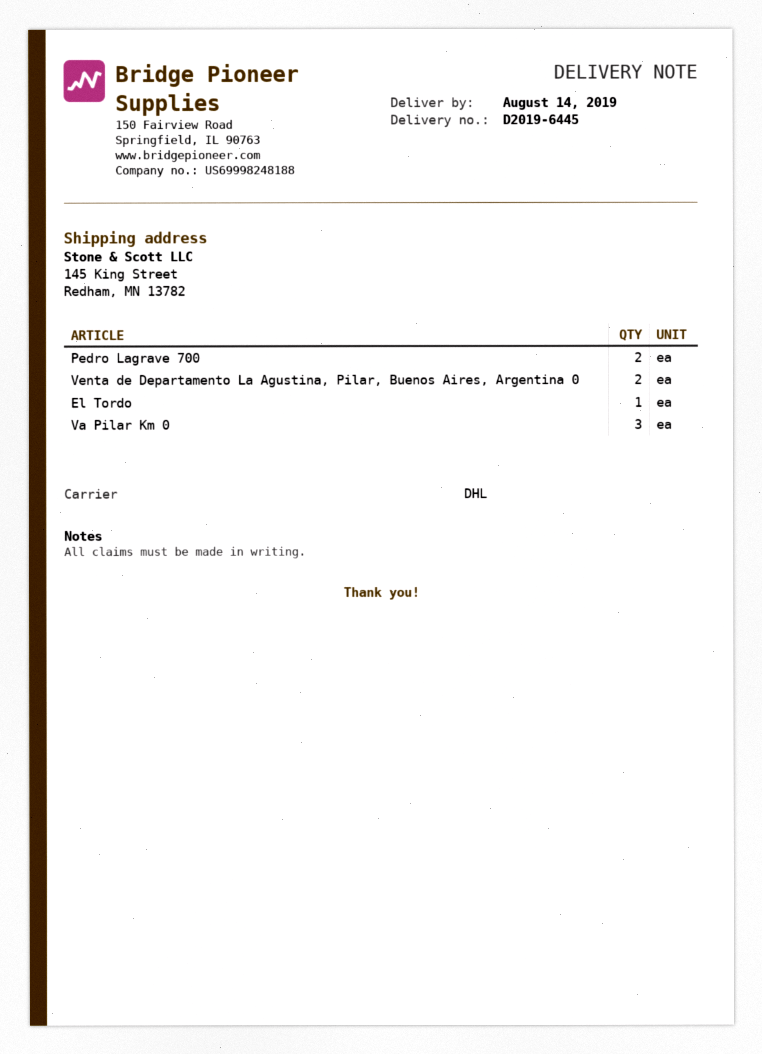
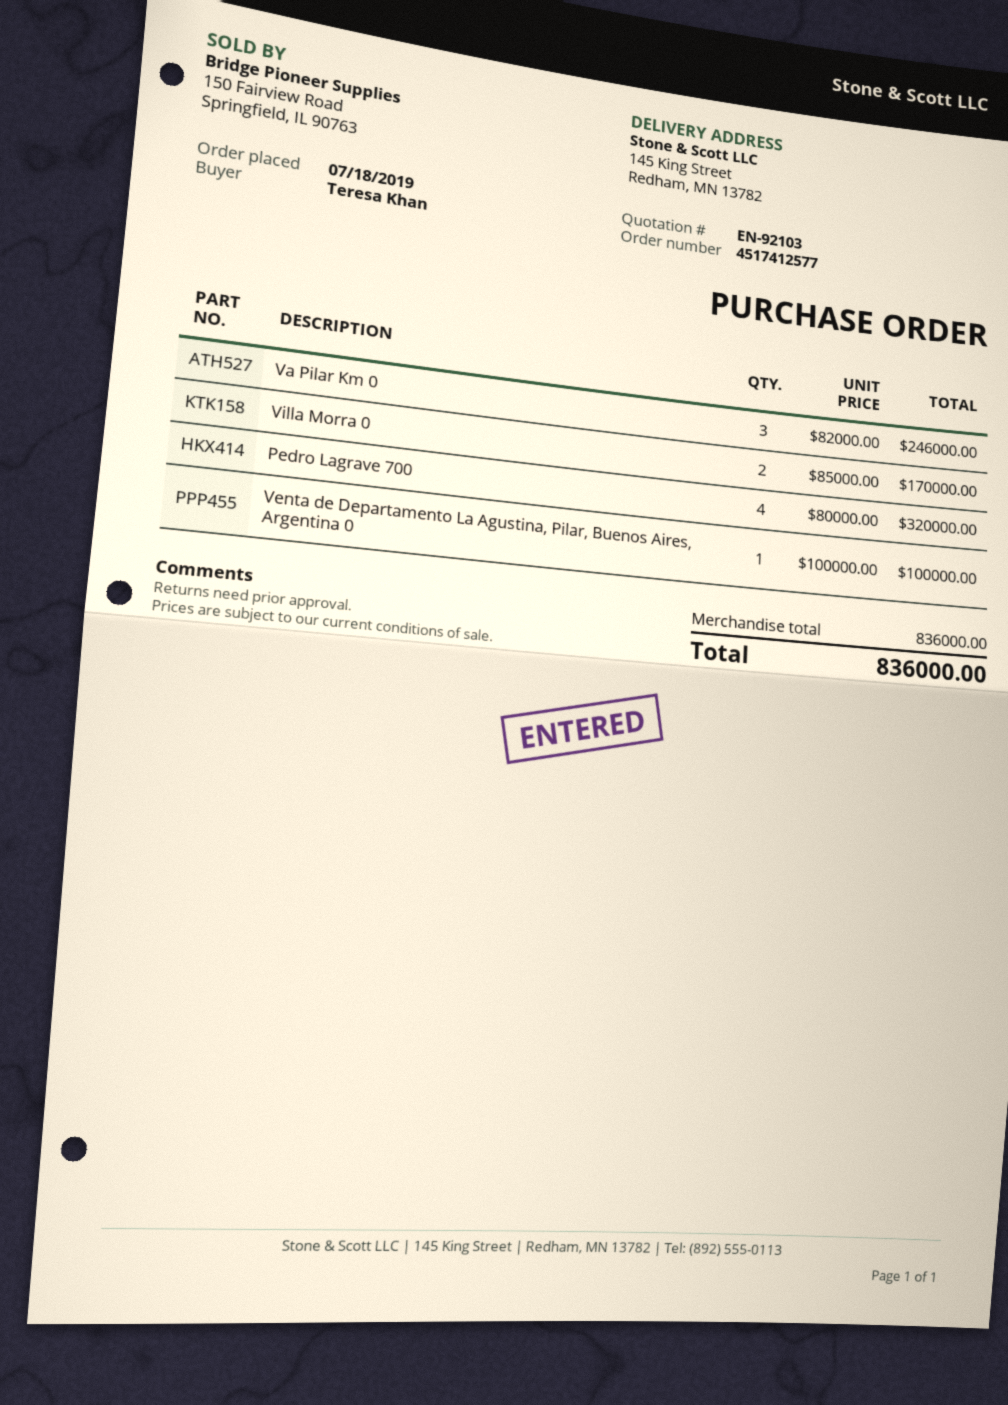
Pedro Lagrave 700: 2 -> 4
Venta de Departamento La Agustina, Pilar, Buenos Aires, Argentina 0: 2 -> 1
El Tordo: 1 -> none
Villa Morra 0: none -> 2

